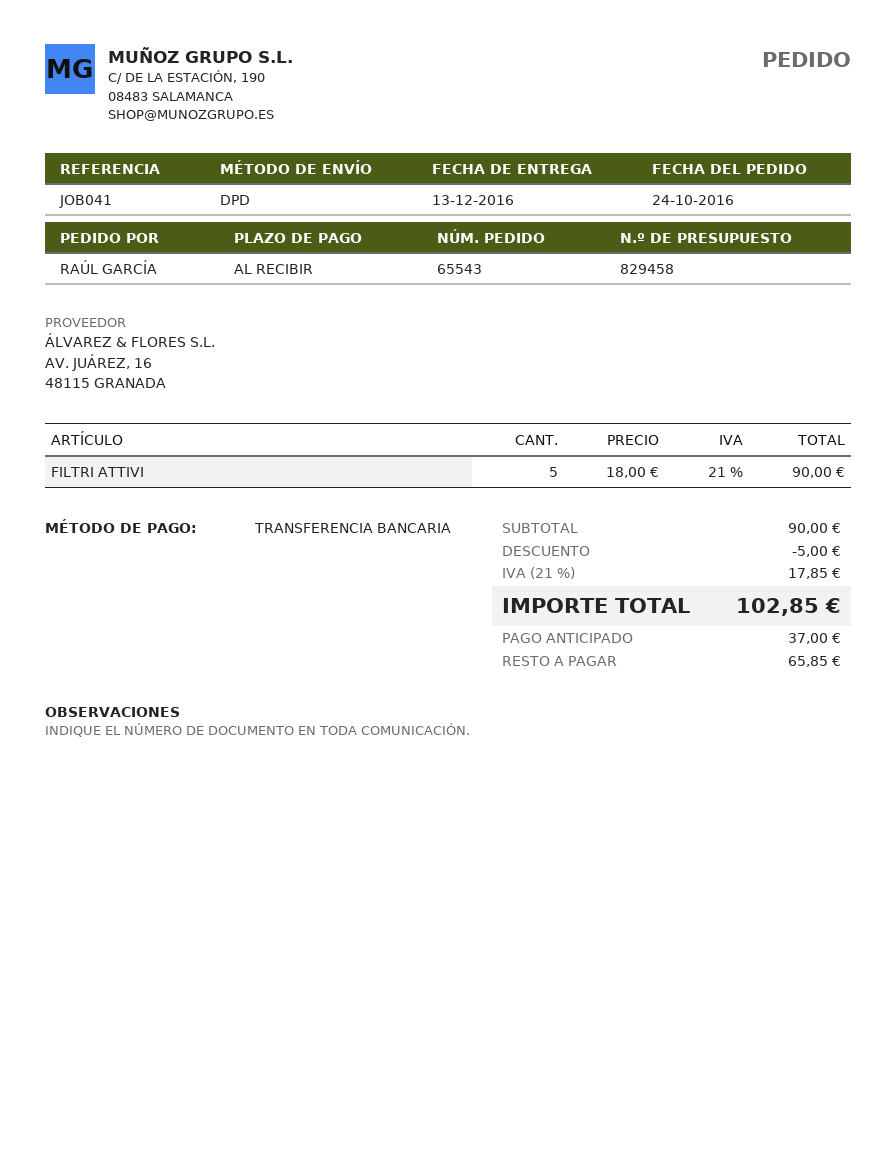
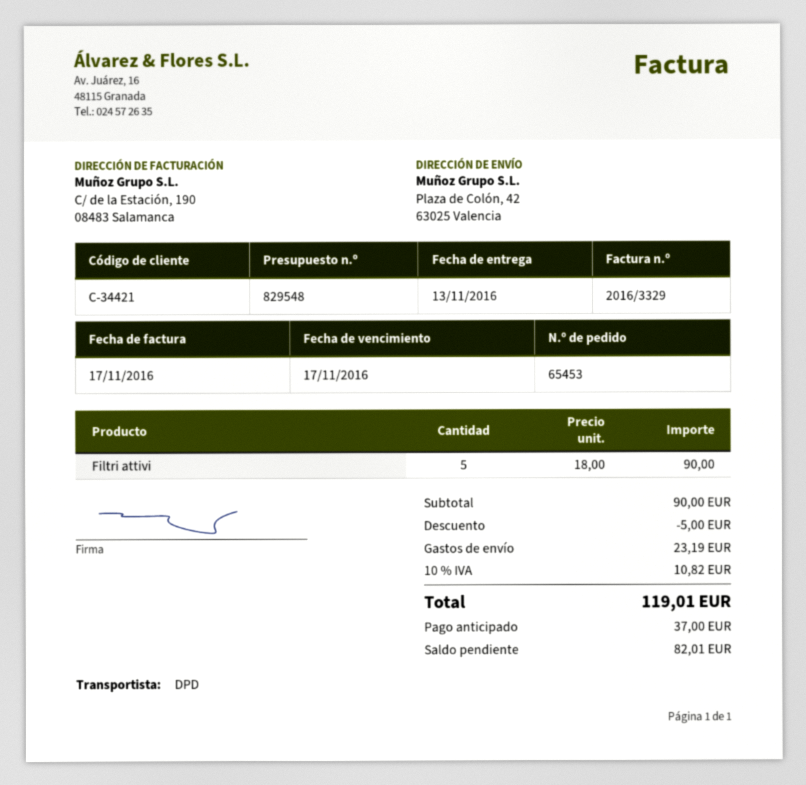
quote number: 829458 -> 829548
order number: 65543 -> 65453
delivery date: 2016-12-13 -> 2016-11-13
shipping: none -> 23.19
tax: 21% = 17.85 -> 10% = 10.82
total: 102.85 -> 119.01
balance: 65.85 -> 82.01

